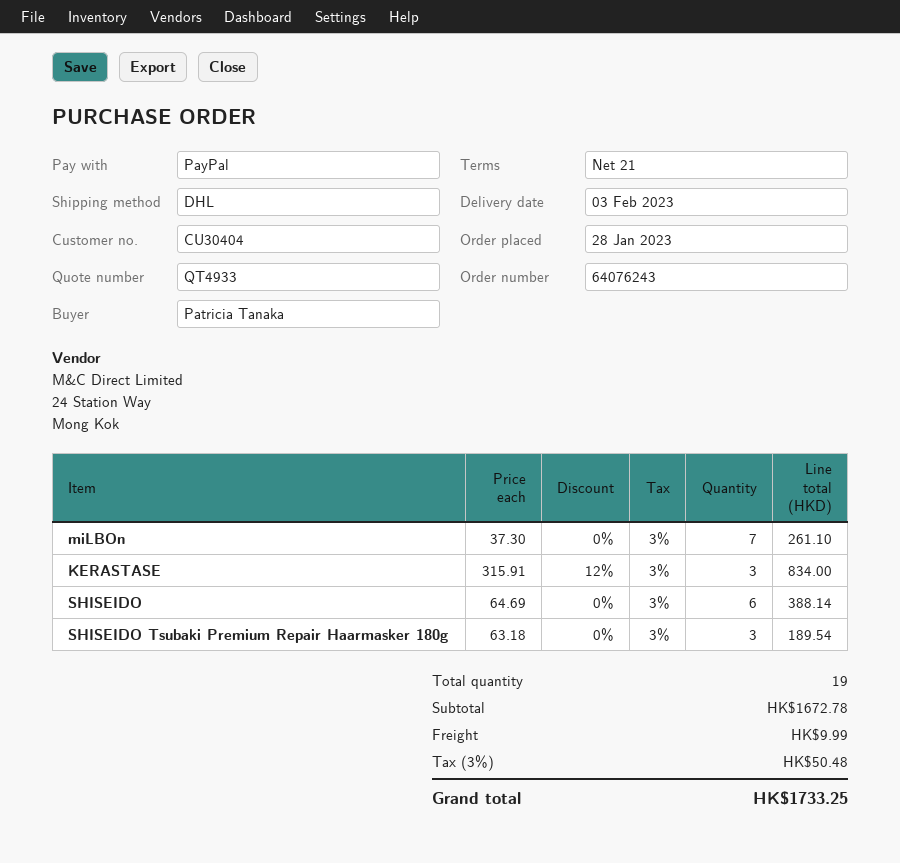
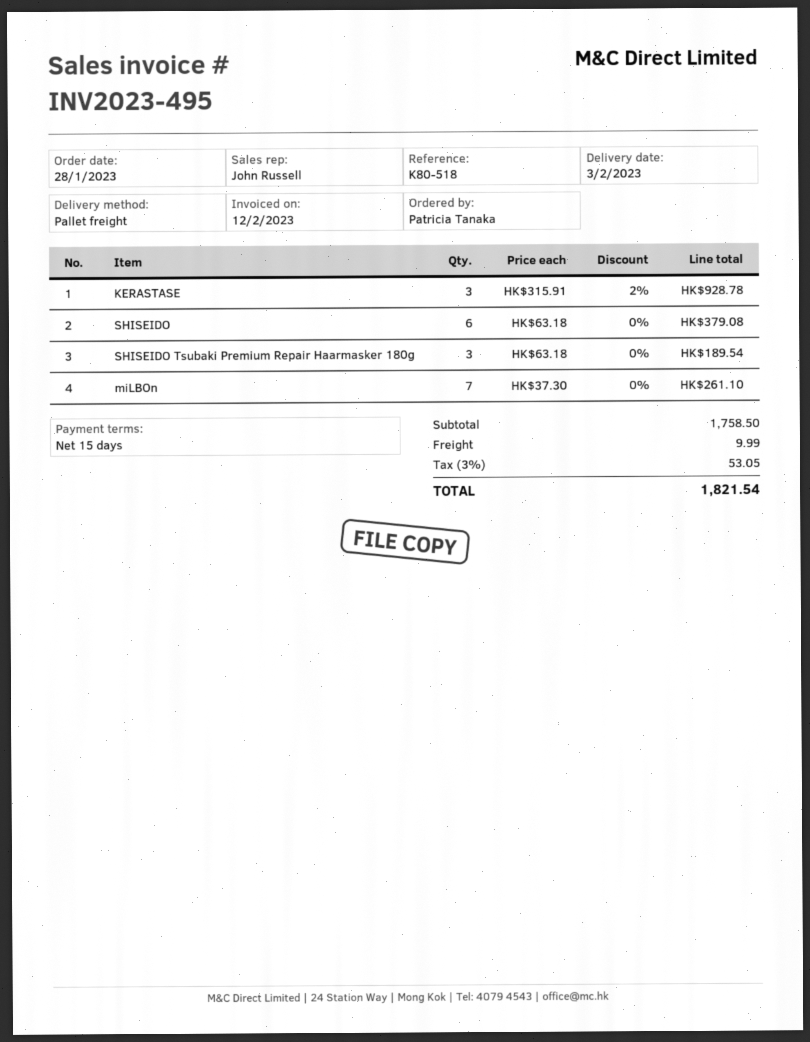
payment terms: 21 days -> 15 days
shipping method: DHL -> pallet freight
KERASTASE: 3 x 315.91 - 12% = 834.00 -> 3 x 315.91 - 2% = 928.78
SHISEIDO: 6 x 64.69 = 388.14 -> 6 x 63.18 = 379.08
subtotal: 1672.78 -> 1758.50
tax: 3% = 50.48 -> 3% = 53.05
total: 1733.25 -> 1821.54

